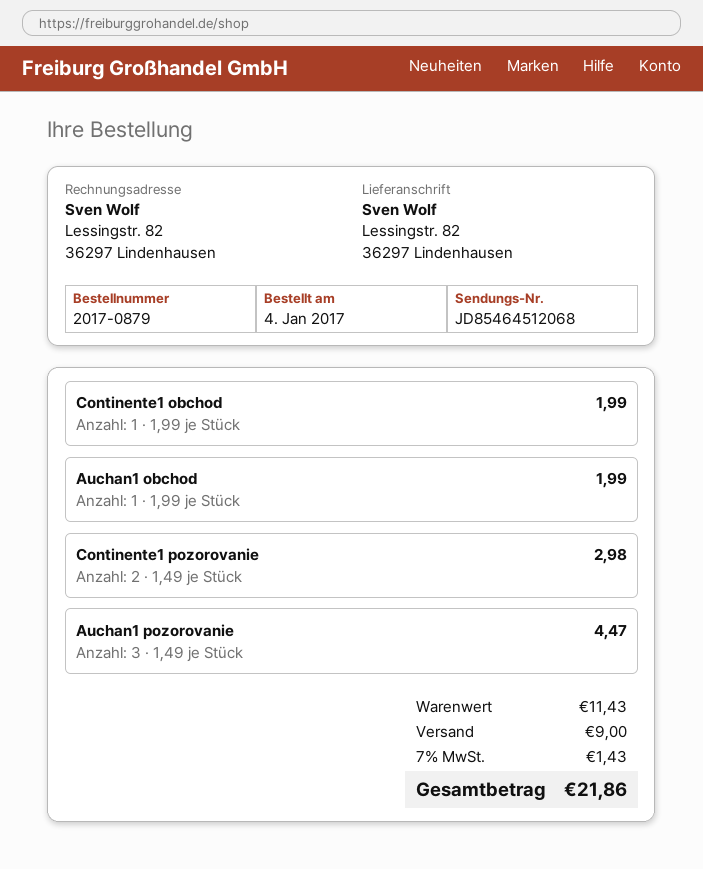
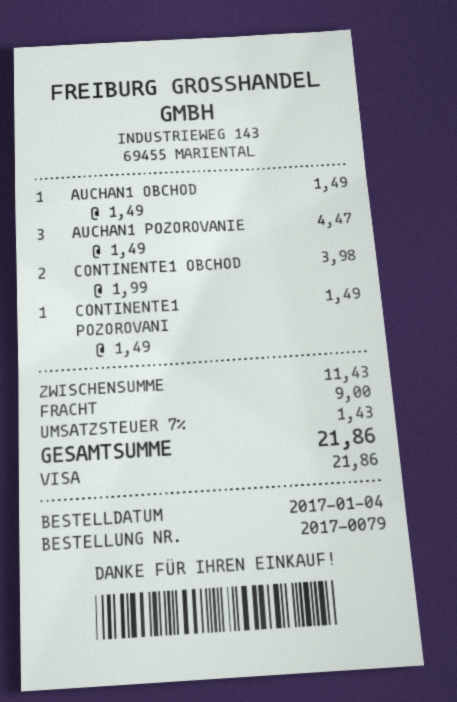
order number: 2017-0879 -> 2017-0079
Continente1 obchod: 1 x 1.99 = 1.99 -> 2 x 1.99 = 3.98
Auchan1 obchod: 1 x 1.99 = 1.99 -> 1 x 1.49 = 1.49
Continente1 pozorovanie: 2 x 1.49 = 2.98 -> 1 x 1.49 = 1.49

